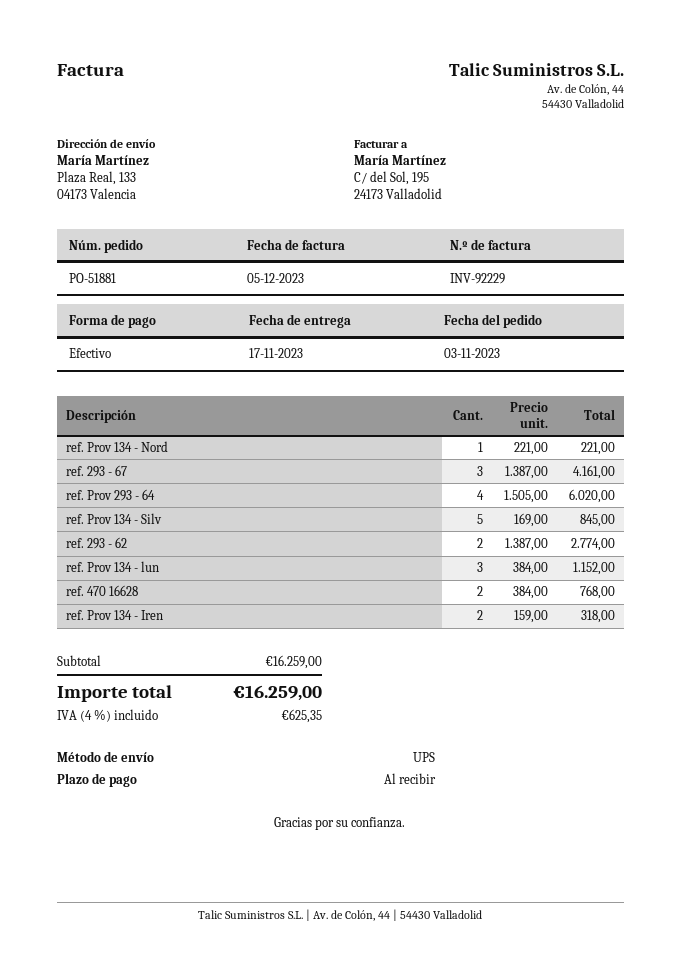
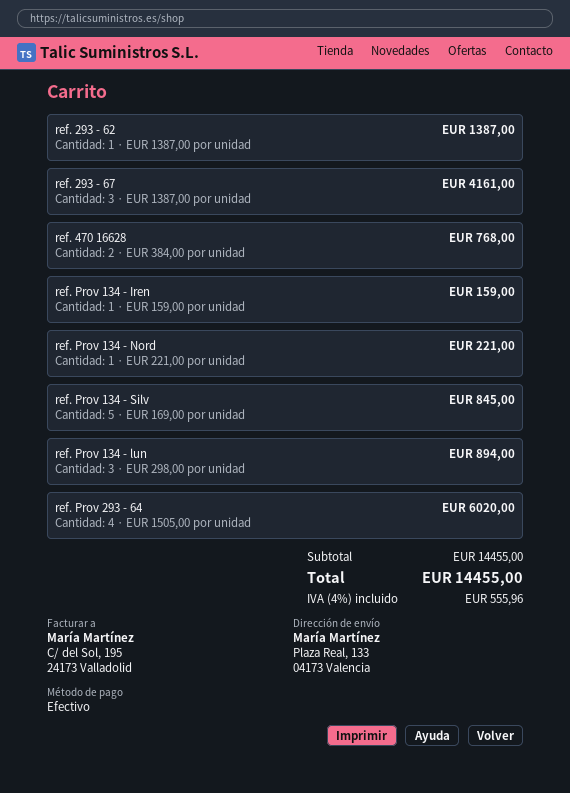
ref. 293 - 62: 2 x 1387.00 = 2774.00 -> 1 x 1387.00 = 1387.00
ref. Prov 134 - lun: 3 x 384.00 = 1152.00 -> 3 x 298.00 = 894.00
ref. Prov 134 - Iren: 2 x 159.00 = 318.00 -> 1 x 159.00 = 159.00
subtotal: 16259.00 -> 14455.00
tax: 4% = 625.35 -> 4% = 555.96
total: 16259.00 -> 14455.00

